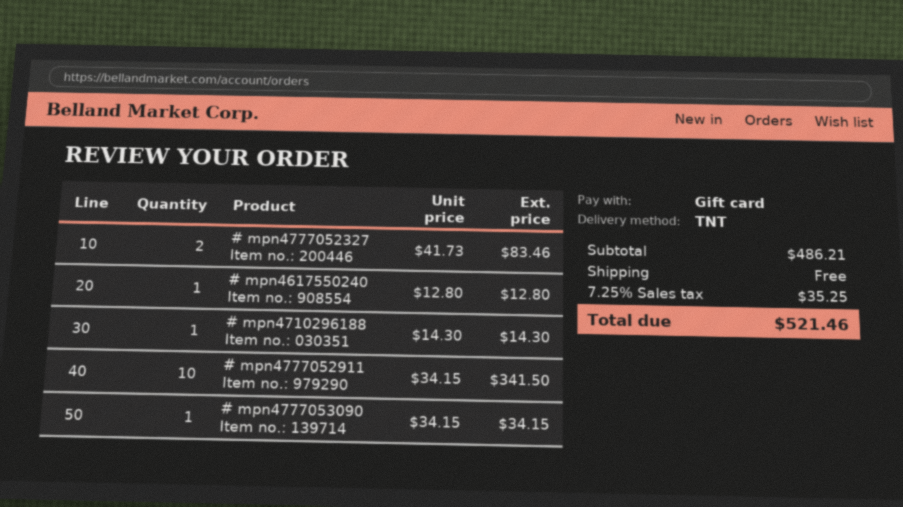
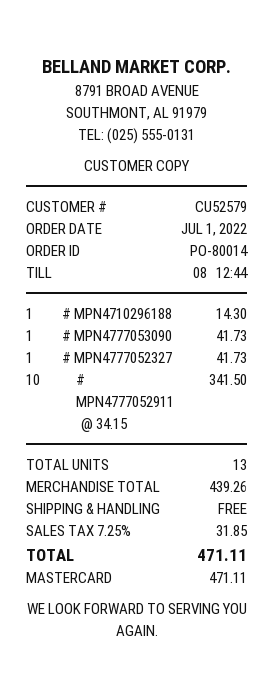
payment method: gift card -> Mastercard
# mpn4777052327: 2 x 41.73 = 83.46 -> 1 x 41.73 = 41.73
# mpn4617550240: 1 x 12.80 = 12.80 -> none
# mpn4777053090: 1 x 34.15 = 34.15 -> 1 x 41.73 = 41.73
subtotal: 486.21 -> 439.26
tax: 7.25% = 35.25 -> 7.25% = 31.85
total: 521.46 -> 471.11

